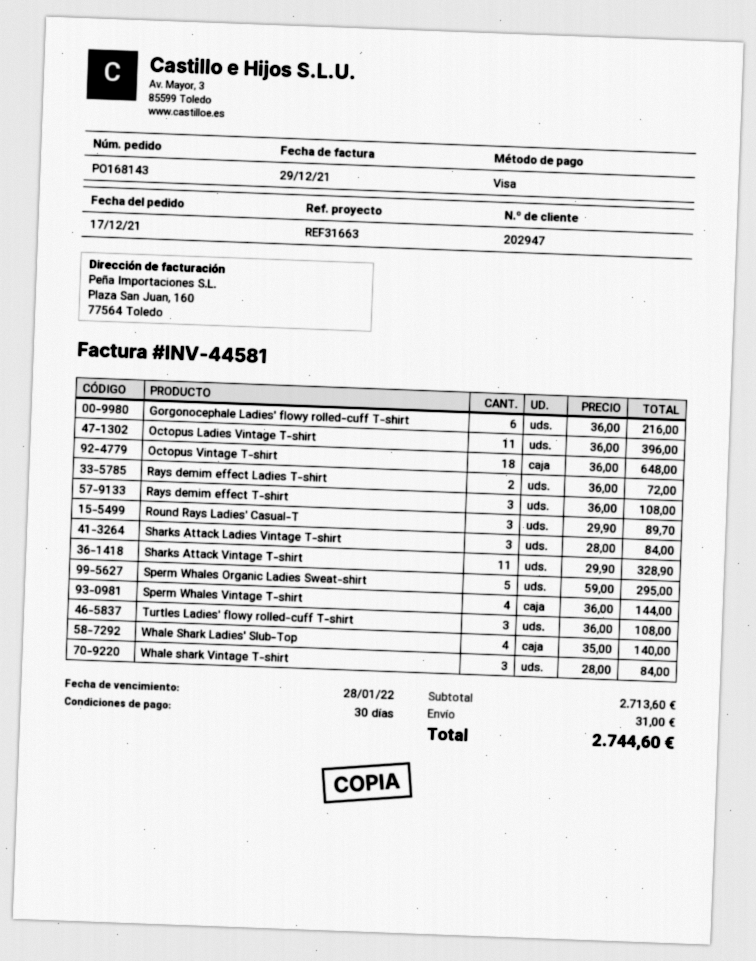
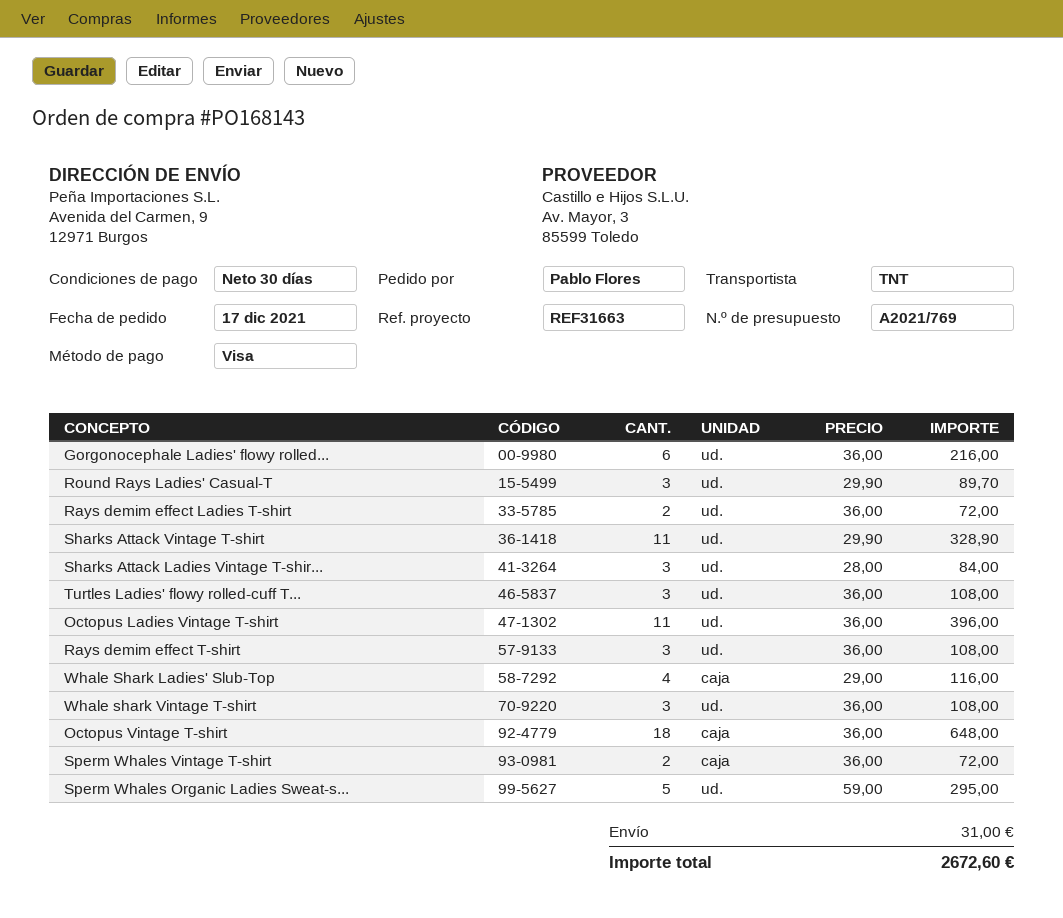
Sperm Whales Vintage T-shirt: 4 x 36.00 = 144.00 -> 2 x 36.00 = 72.00
Whale Shark Ladies' Slub-Top: 4 x 35.00 = 140.00 -> 4 x 29.00 = 116.00
Whale shark Vintage T-shirt: 3 x 28.00 = 84.00 -> 3 x 36.00 = 108.00
total: 2744.60 -> 2672.60

